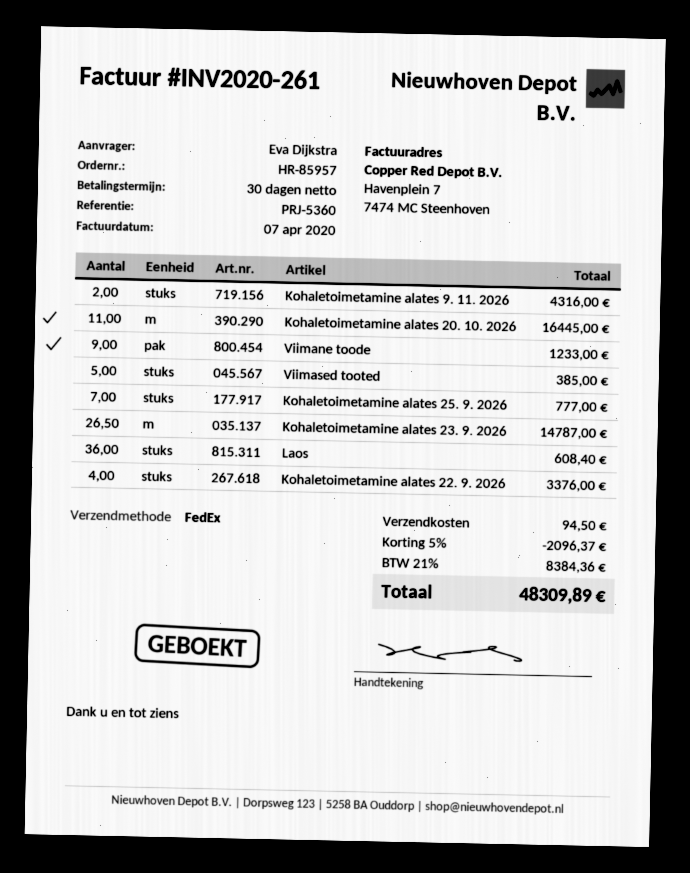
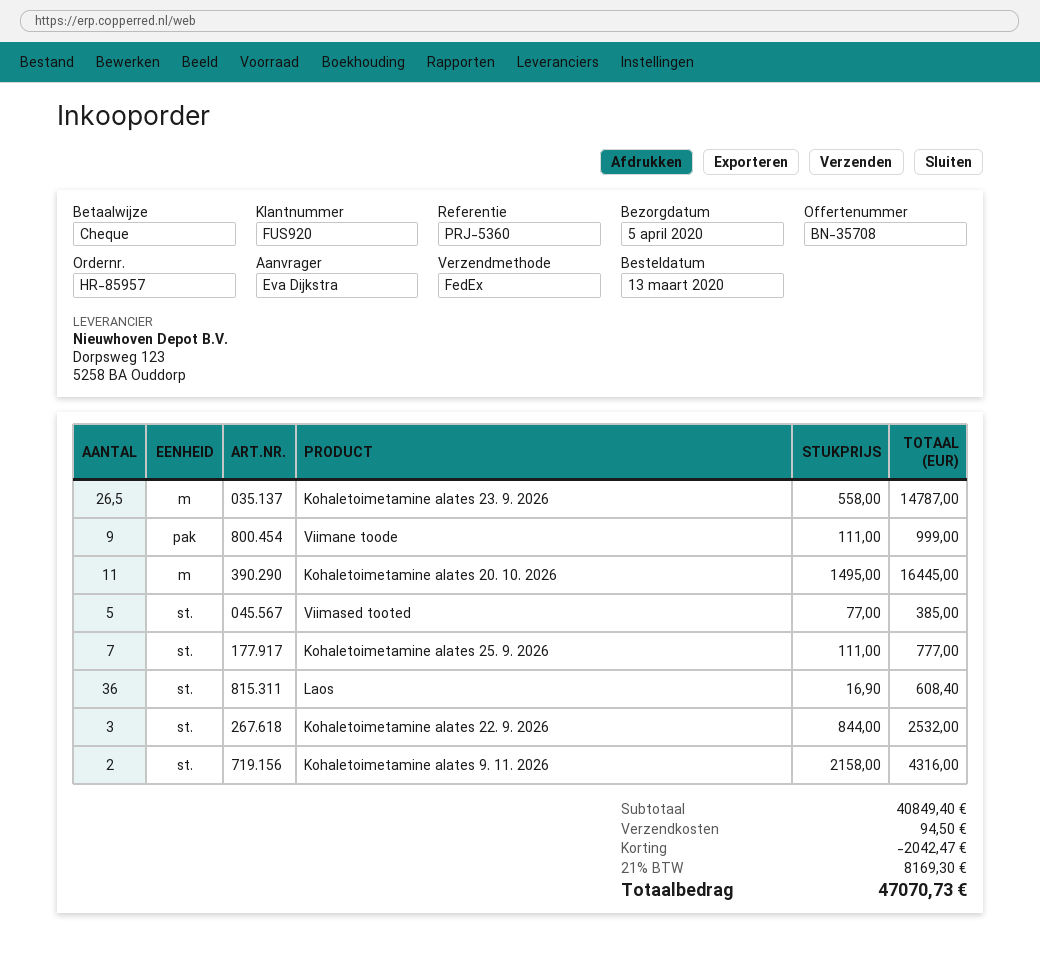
Viimane toode: 9 for 1233.00 -> 9 for 999.00
Kohaletoimetamine alates 22. 9. 2026: 4 for 3376.00 -> 3 for 2532.00
discount: 2096.37 -> 2042.47
tax: 21% = 8384.36 -> 21% = 8169.30
total: 48309.89 -> 47070.73

